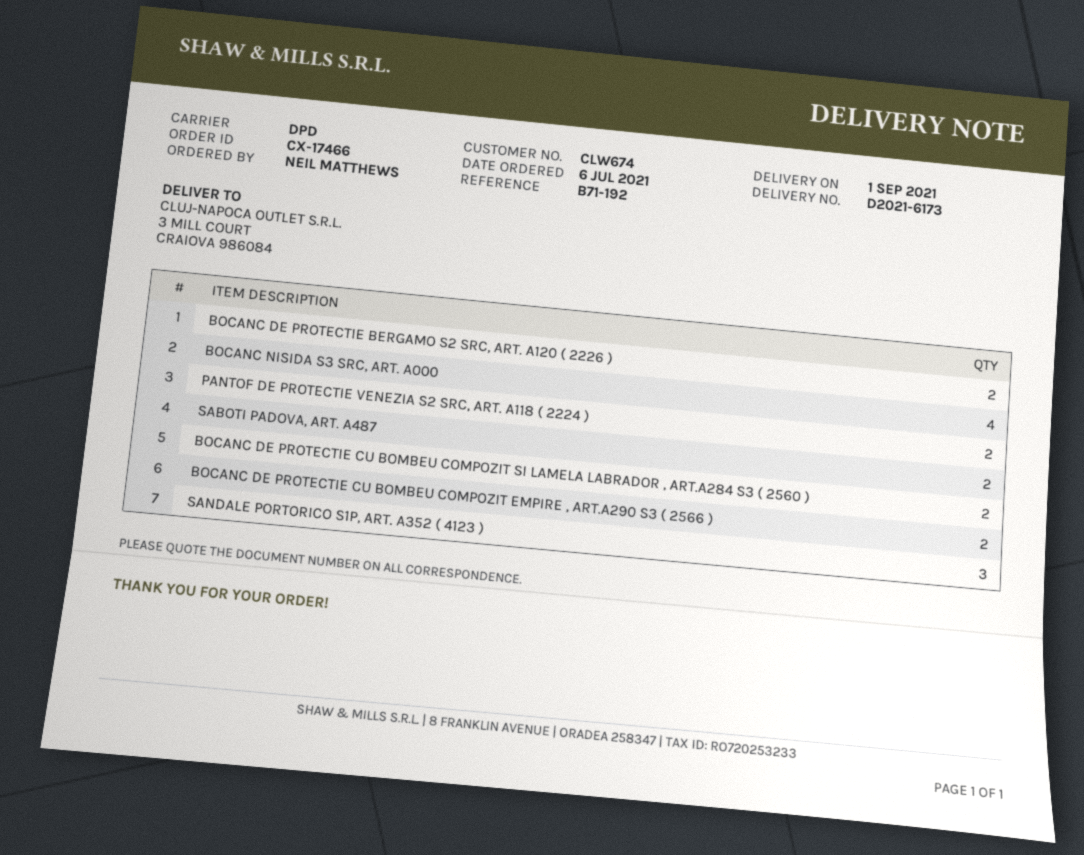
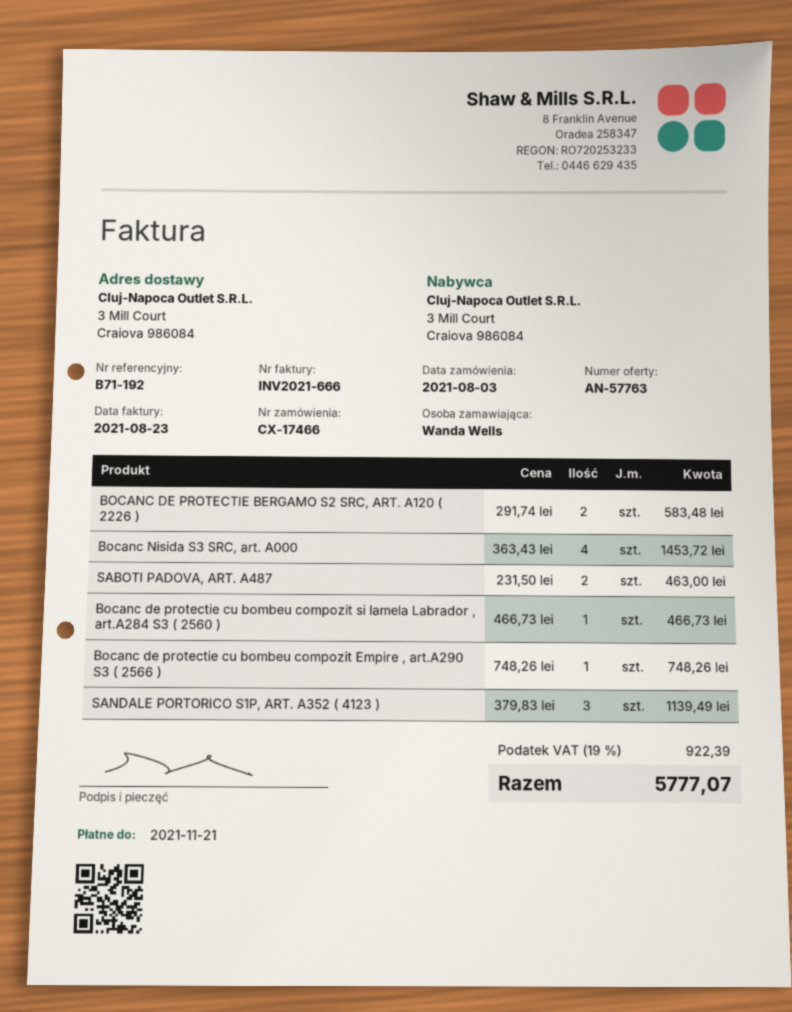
order date: 2021-07-06 -> 2021-08-03
ordered by: NEIL MATTHEWS -> Wanda Wells
PANTOF DE PROTECTIE VENEZIA S2 SRC, ART. A118 ( 2224 ): 2 -> none
BOCANC DE PROTECTIE CU BOMBEU COMPOZIT SI LAMELA LABRADOR , ART.A284 S3 ( 2560 ): 2 -> 1
BOCANC DE PROTECTIE CU BOMBEU COMPOZIT EMPIRE , ART.A290 S3 ( 2566 ): 2 -> 1

